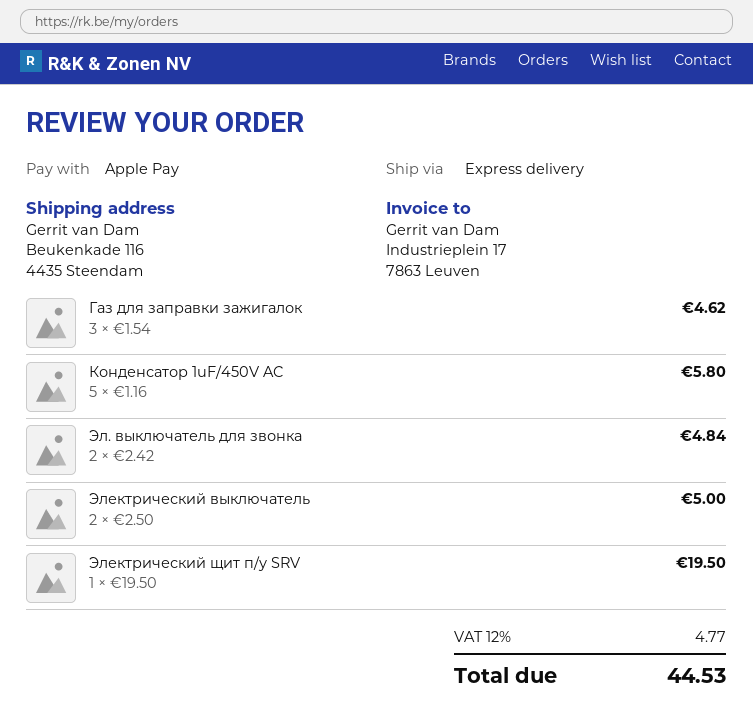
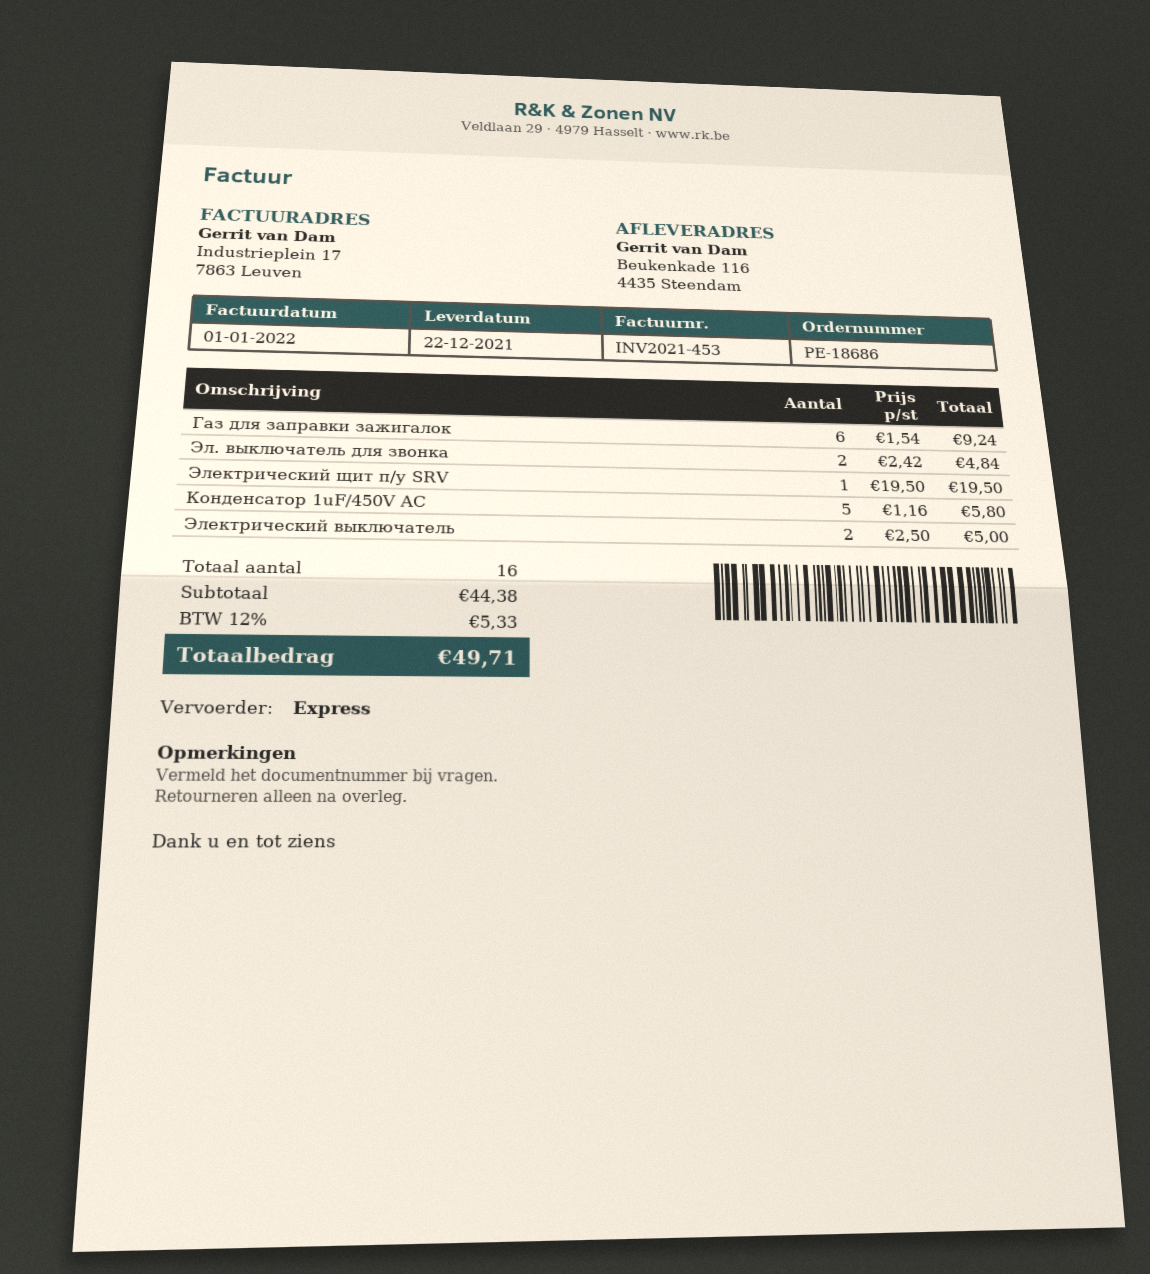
Газ для заправки зажигалок: 3 x 1.54 = 4.62 -> 6 x 1.54 = 9.24
tax: 12% = 4.77 -> 12% = 5.33
total: 44.53 -> 49.71

